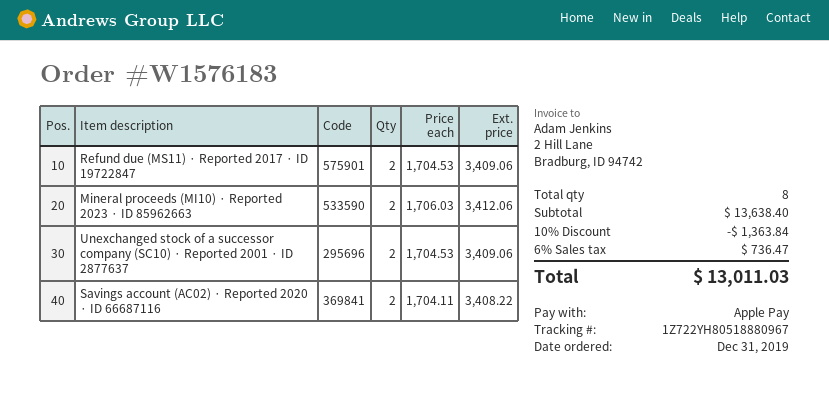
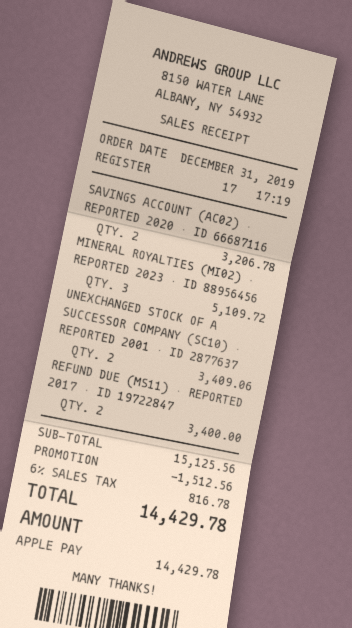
Refund due (MS11) · Reported 2017 · ID 19722847: 2 for 3409.06 -> 2 for 3400.00
Mineral proceeds (MI10) · Reported 2023 · ID 85962663: 2 for 3412.06 -> none
Savings account (AC02) · Reported 2020 · ID 66687116: 2 for 3408.22 -> 2 for 3206.78
MINERAL ROYALTIES (MI02) · REPORTED 2023 · ID 88956456: none -> 3 for 5109.72
subtotal: 13638.40 -> 15125.56
discount: 1363.84 -> 1512.56
tax: 6% = 736.47 -> 6% = 816.78
total: 13011.03 -> 14429.78

